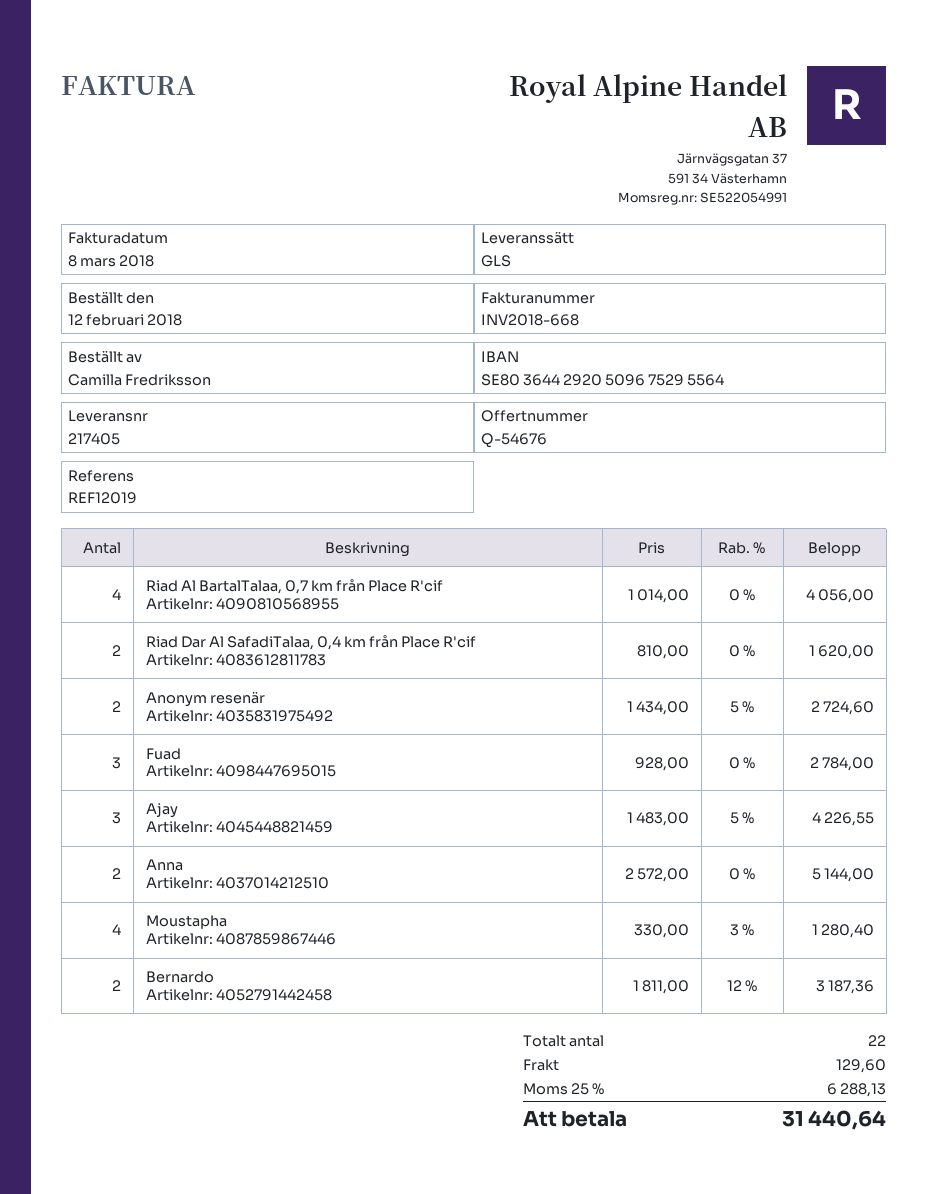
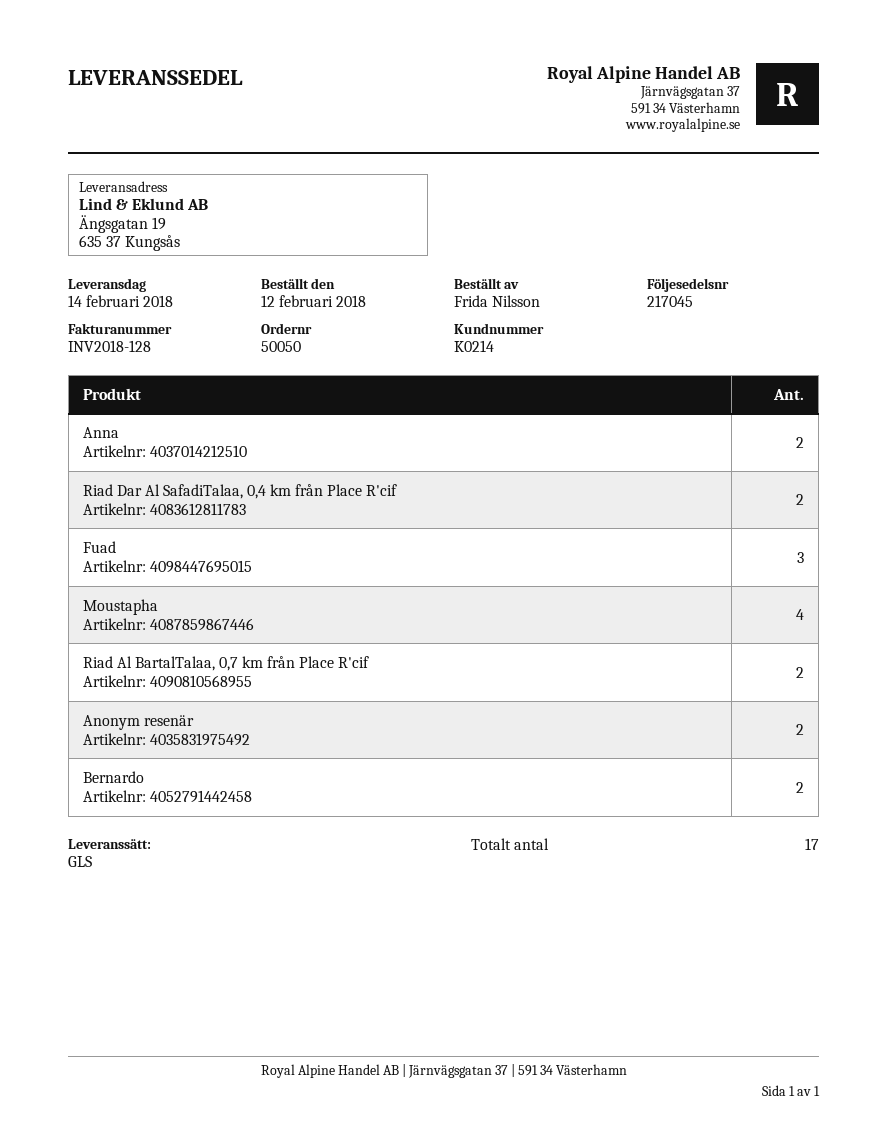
delivery note number: 217405 -> 217045
invoice number: INV2018-668 -> INV2018-128
ordered by: Camilla Fredriksson -> Frida Nilsson
Riad Al BartalTalaa, 0,7 km från Place R'cif: 4 -> 2
Ajay: 3 -> none
total quantity: 22 -> 17

